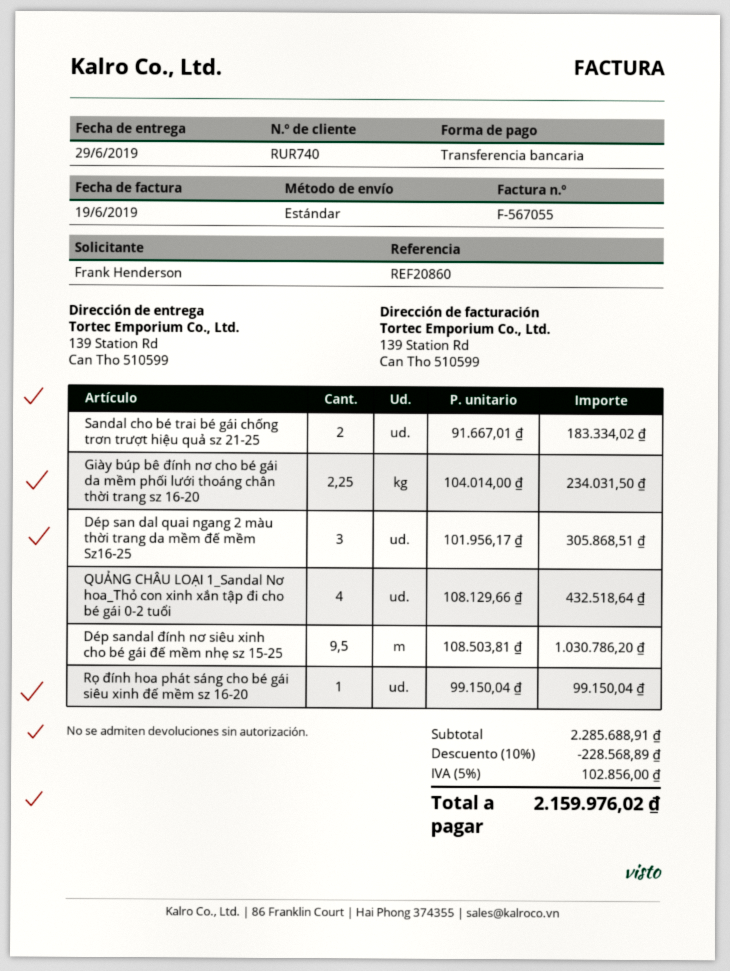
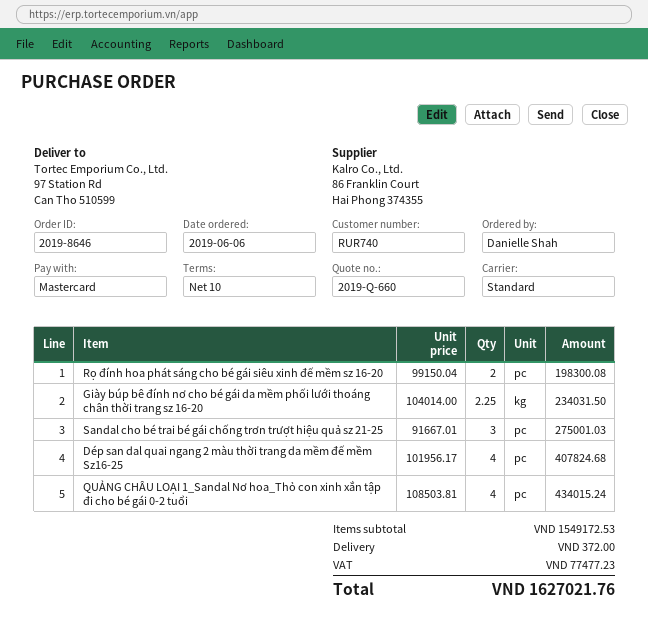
ordered by: Frank Henderson -> Danielle Shah
payment method: bank transfer -> Mastercard
ship to: 139 Station Rd, Can Tho 510599 -> 97 Station Rd, Can Tho 510599
Sandal cho bé trai bé gái chống trơn trượt hiệu quả sz 21-25: 2 x 91667.01 = 183334.02 -> 3 x 91667.01 = 275001.03
Dép san dal quai ngang 2 màu thời trang da mềm đế mềm Sz16-25: 3 x 101956.17 = 305868.51 -> 4 x 101956.17 = 407824.68
QUẢNG CHÂU LOẠI 1_Sandal Nơ hoa_Thỏ con xinh xắn tập đi cho bé gái 0-2 tuổi: 4 x 108129.66 = 432518.64 -> 4 x 108503.81 = 434015.24
Dép sandal đính nơ siêu xinh cho bé gái đế mềm nhẹ sz 15-25: 9.5 x 108503.81 = 1030786.20 -> none
Rọ đính hoa phát sáng cho bé gái siêu xinh đế mềm sz 16-20: 1 x 99150.04 = 99150.04 -> 2 x 99150.04 = 198300.08
subtotal: 2285688.91 -> 1549172.53
discount: 10% = 228568.89 -> none
shipping: none -> 372.00
tax: 102856.00 -> 77477.23
total: 2159976.02 -> 1627021.76

